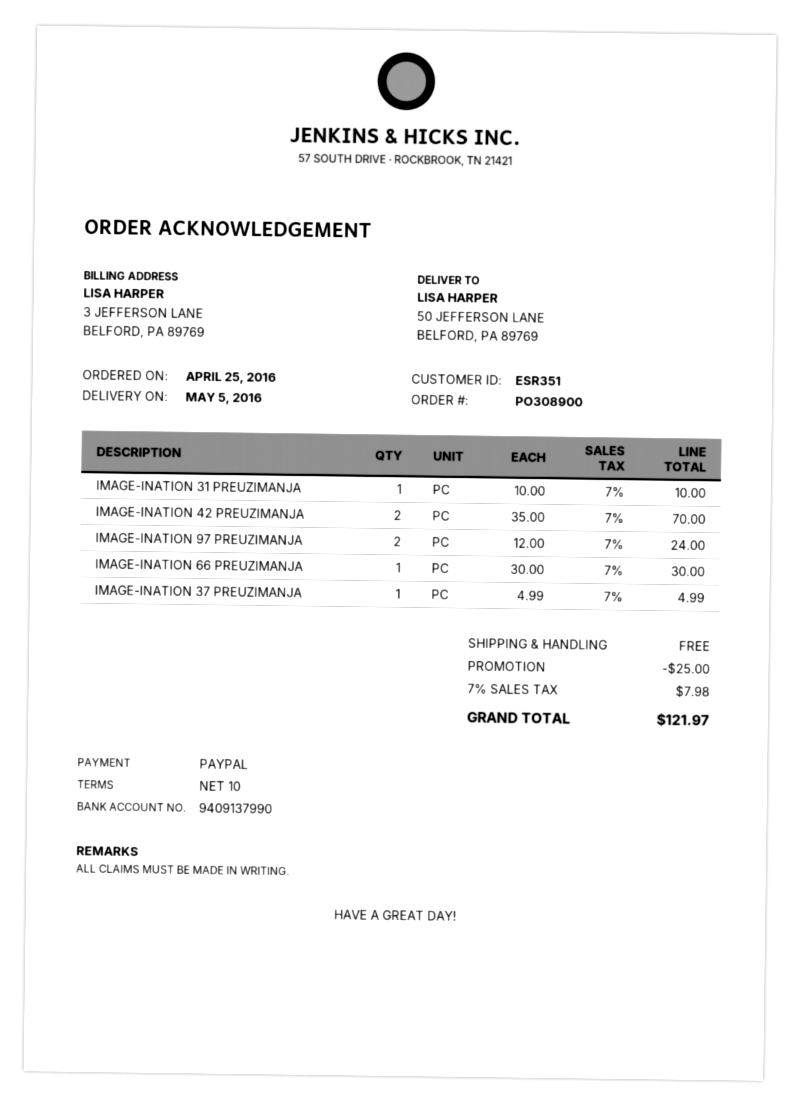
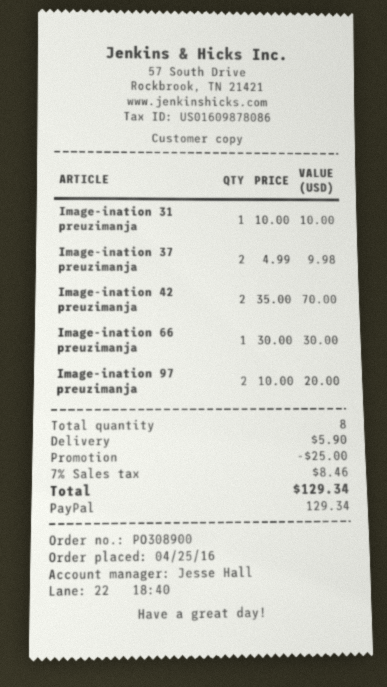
IMAGE-INATION 97 PREUZIMANJA: 2 x 12.00 = 24.00 -> 2 x 10.00 = 20.00
IMAGE-INATION 37 PREUZIMANJA: 1 x 4.99 = 4.99 -> 2 x 4.99 = 9.98
shipping: 0.00 -> 5.90
tax: 7% = 7.98 -> 7% = 8.46
total: 121.97 -> 129.34

